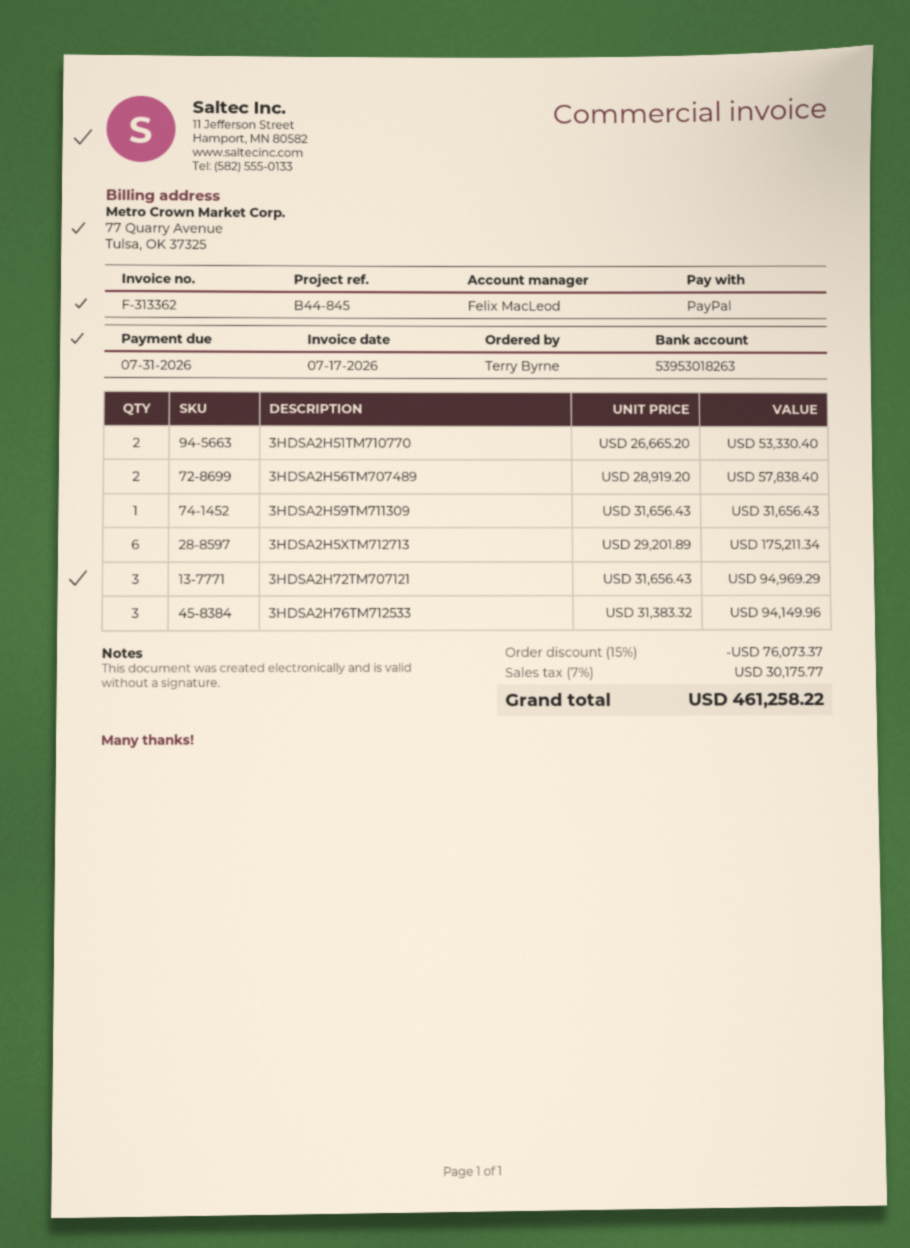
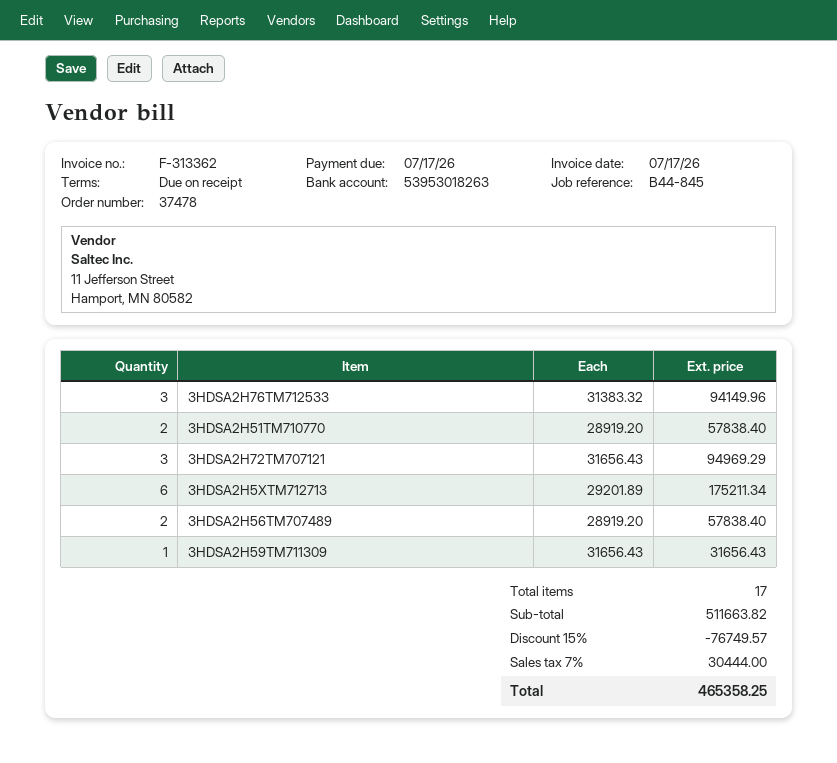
due date: 2026-07-31 -> 2026-07-17
3HDSA2H51TM710770: 2 x 26665.20 = 53330.40 -> 2 x 28919.20 = 57838.40
discount: 15% = 76073.37 -> 15% = 76749.57
tax: 7% = 30175.77 -> 7% = 30444.00
total: 461258.22 -> 465358.25

